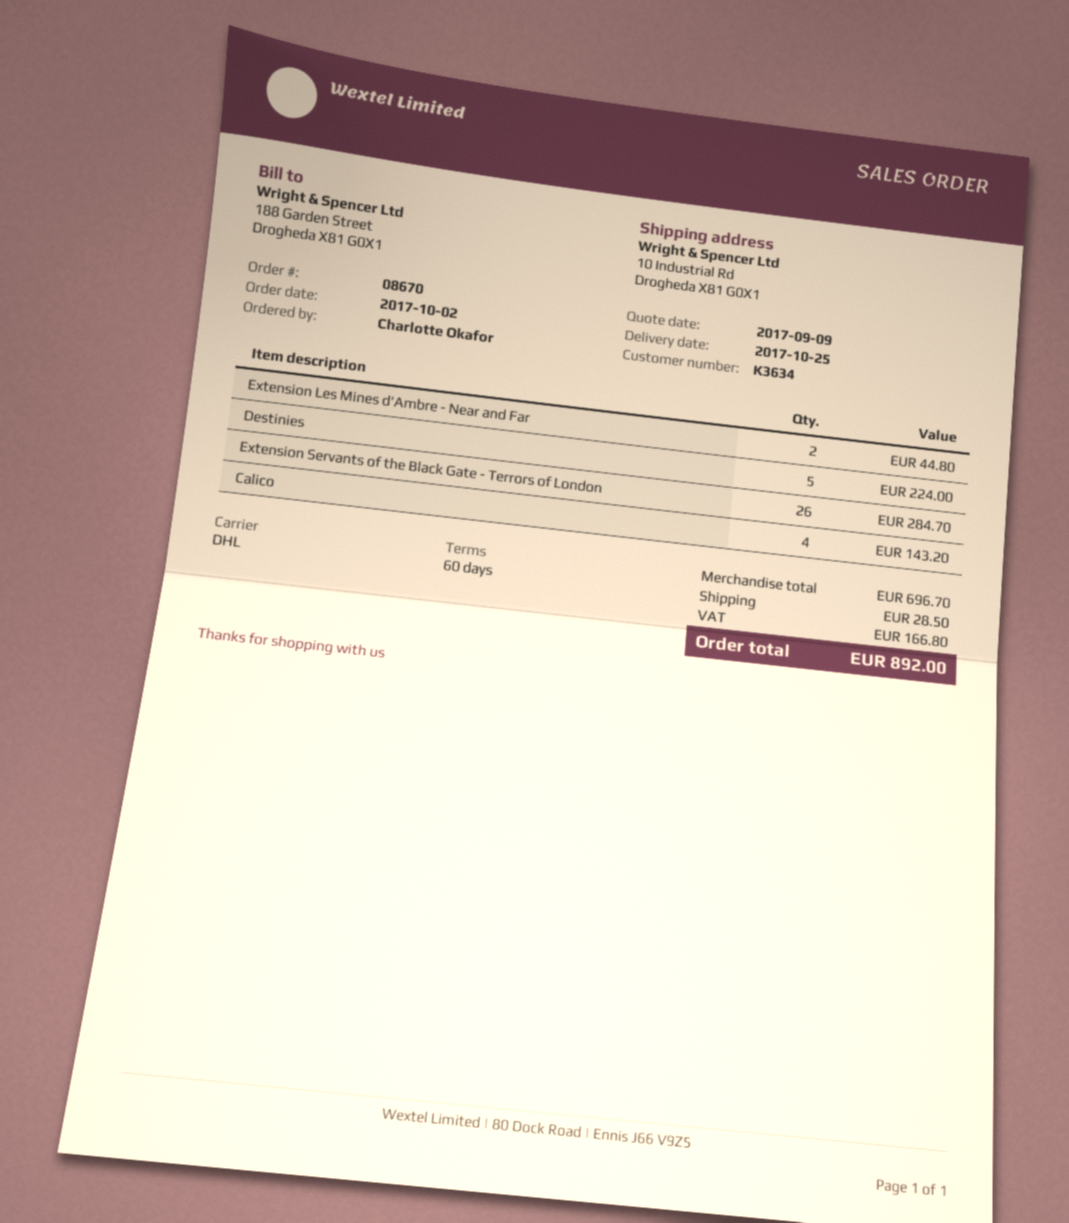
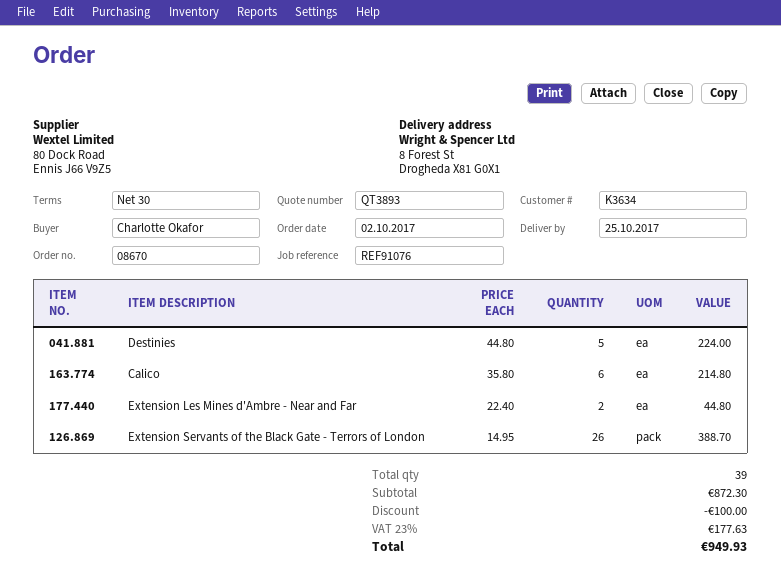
payment terms: 60 days -> 30 days
ship to: 10 Industrial Rd, Drogheda X81 G0X1 -> 8 Forest St, Drogheda X81 G0X1
Extension Servants of the Black Gate - Terrors of London: 26 for 284.70 -> 26 for 388.70
Calico: 4 for 143.20 -> 6 for 214.80
subtotal: 696.70 -> 872.30
discount: none -> 100.00
shipping: 28.50 -> none
tax: 166.80 -> 177.63
total: 892.00 -> 949.93

